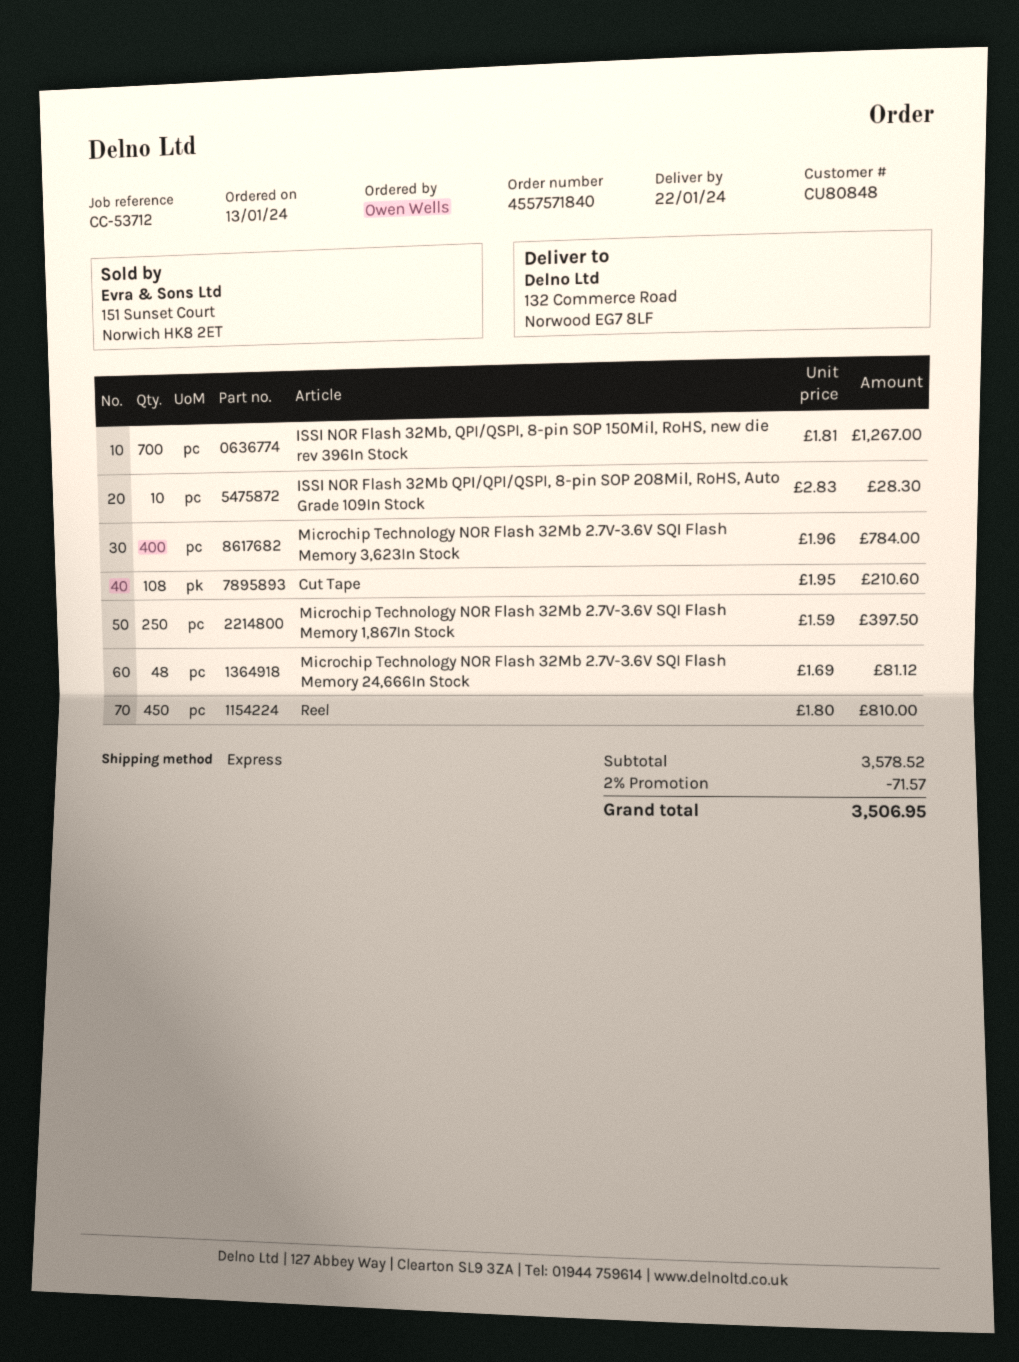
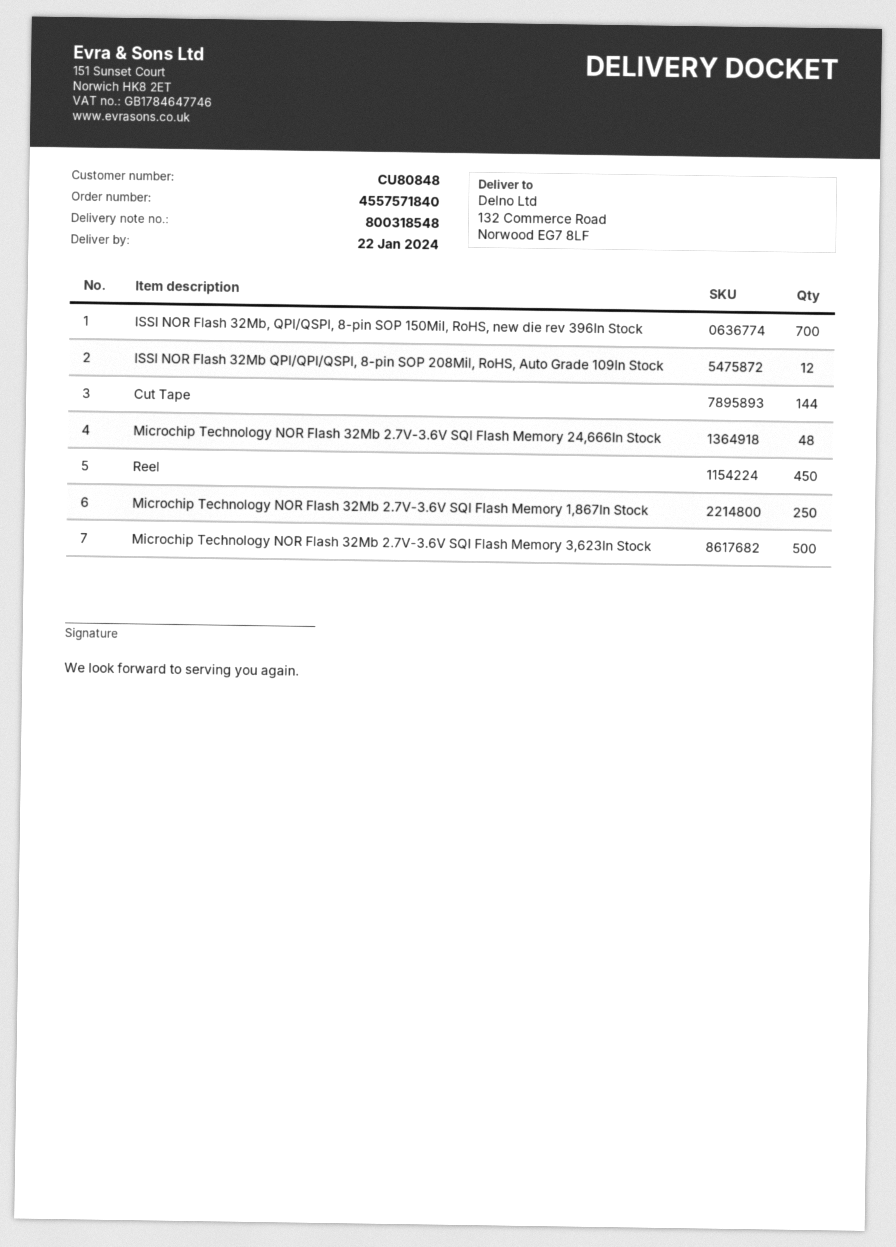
ISSI NOR Flash 32Mb QPI/QPI/QSPI, 8-pin SOP 208Mil, RoHS, Auto Grade 109In Stock: 10 -> 12
Microchip Technology NOR Flash 32Mb 2.7V-3.6V SQI Flash Memory 3,623In Stock: 400 -> 500
Cut Tape: 108 -> 144

